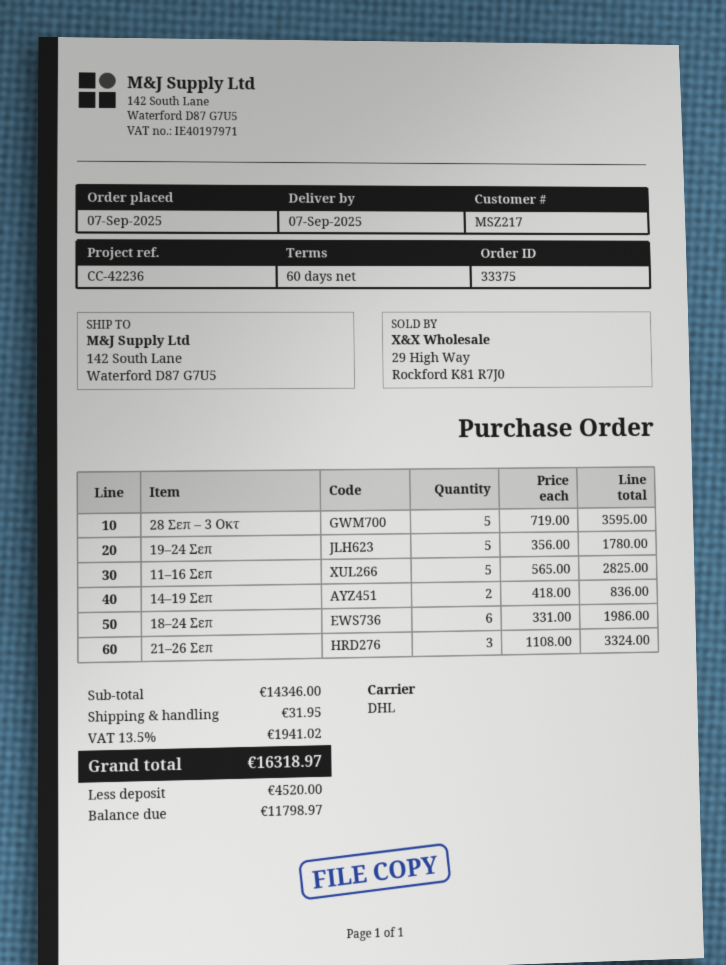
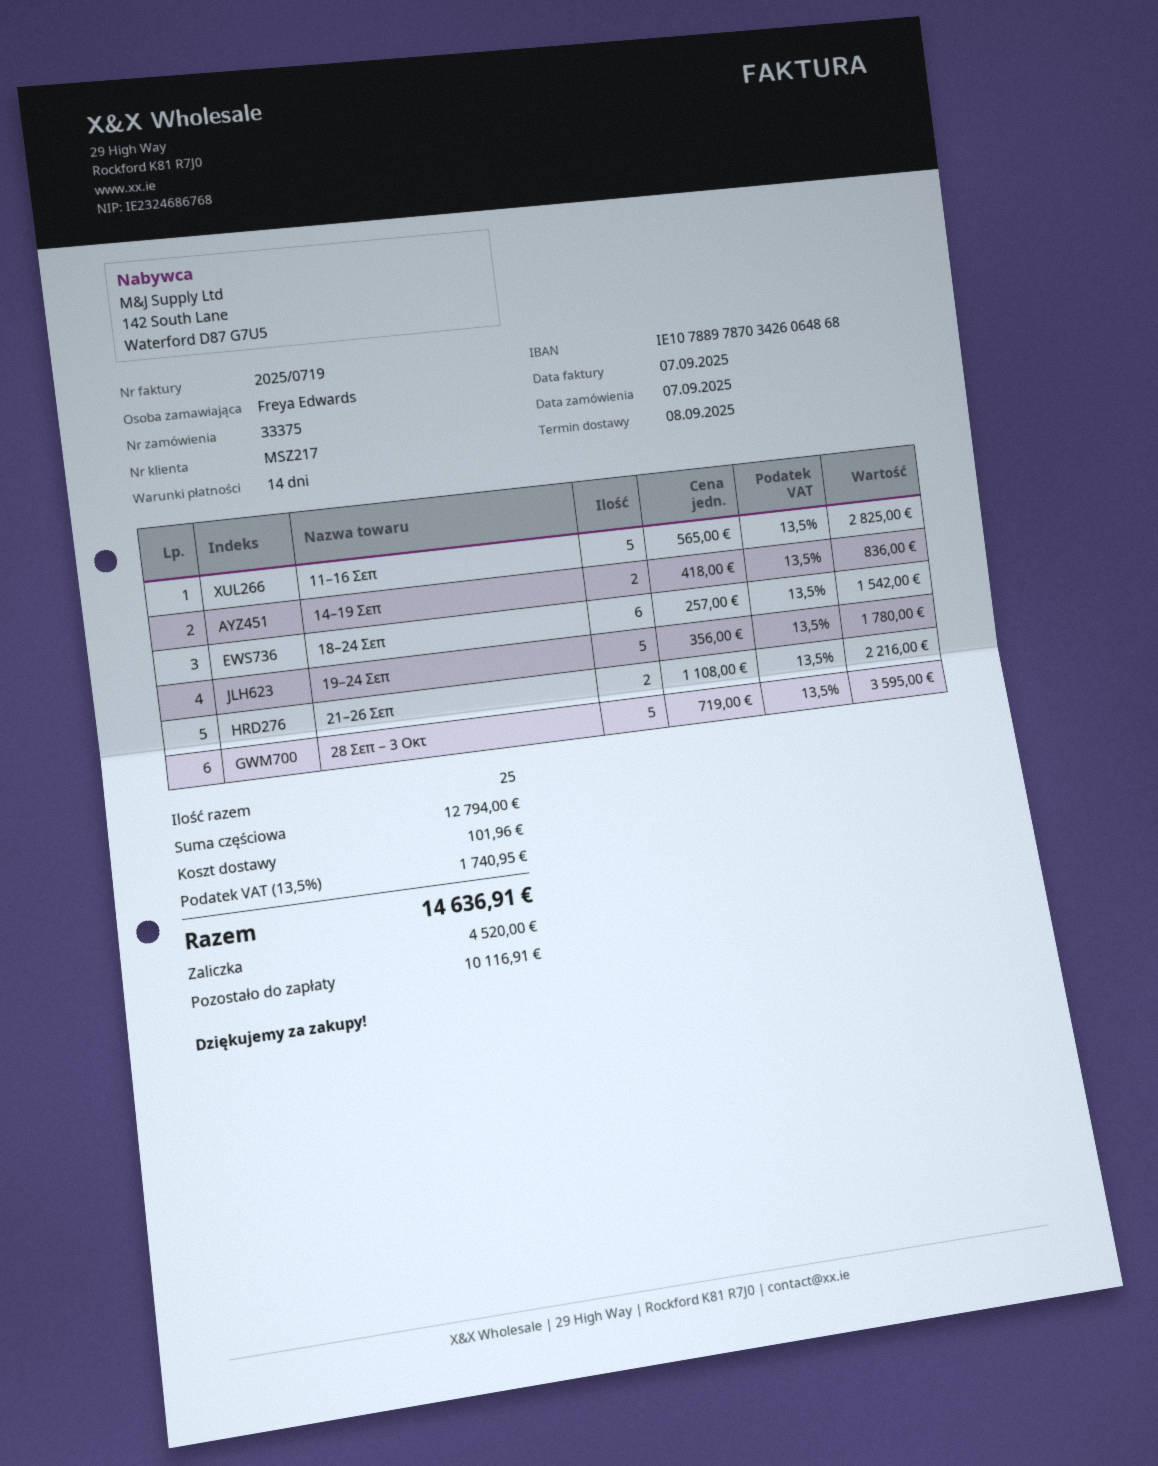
delivery date: 2025-09-07 -> 2025-09-08
payment terms: 60 days -> 14 days
18–24 Σεπ: 6 x 331.00 = 1986.00 -> 6 x 257.00 = 1542.00
21–26 Σεπ: 3 x 1108.00 = 3324.00 -> 2 x 1108.00 = 2216.00
subtotal: 14346.00 -> 12794.00
shipping: 31.95 -> 101.96
tax: 13.5% = 1941.02 -> 13.5% = 1740.95
total: 16318.97 -> 14636.91
balance: 11798.97 -> 10116.91

